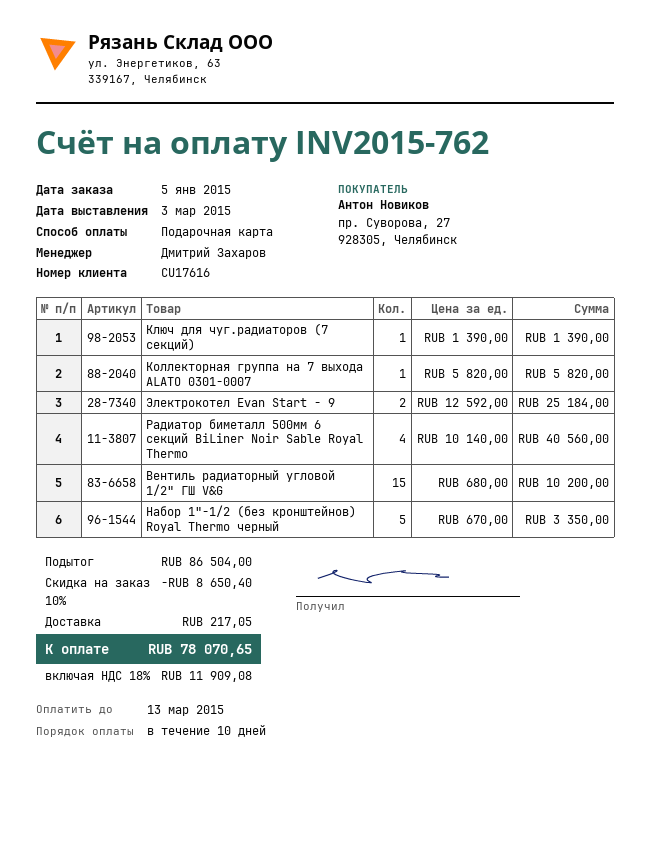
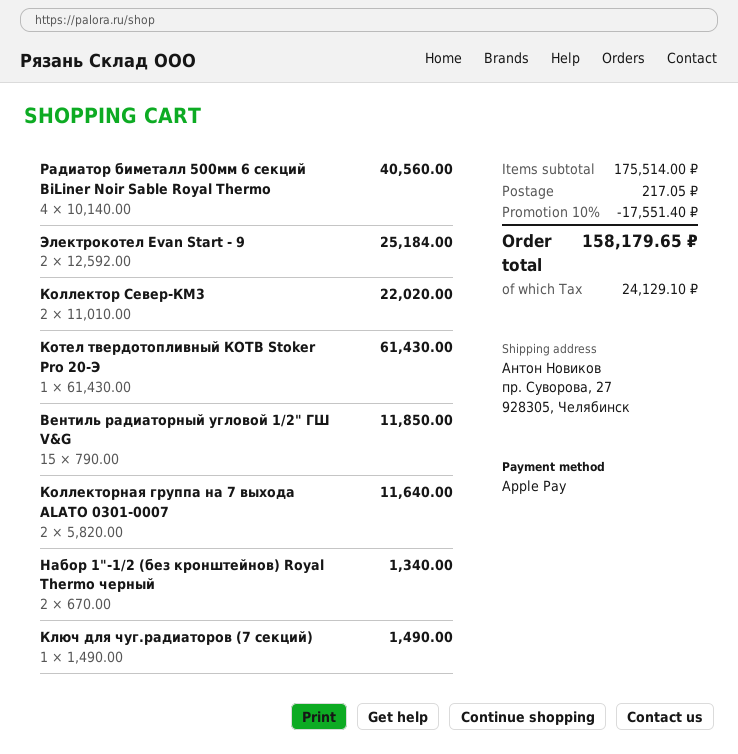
payment method: gift card -> Apple Pay
Ключ для чуг.радиаторов (7 секций): 1 x 1390.00 = 1390.00 -> 1 x 1490.00 = 1490.00
Коллекторная группа на 7 выхода ALATO 0301-0007: 1 x 5820.00 = 5820.00 -> 2 x 5820.00 = 11640.00
Вентиль радиаторный угловой 1/2" ГШ V&G: 15 x 680.00 = 10200.00 -> 15 x 790.00 = 11850.00
Набор 1"-1/2 (без кронштейнов) Royal Thermo черный: 5 x 670.00 = 3350.00 -> 2 x 670.00 = 1340.00
Коллектор Север-КМ3: none -> 2 x 11010.00 = 22020.00
Котел твердотопливный КОТВ Stoker Pro 20-Э: none -> 1 x 61430.00 = 61430.00
subtotal: 86504.00 -> 175514.00
discount: 10% = 8650.40 -> 10% = 17551.40
tax: 11909.08 -> 24129.10
total: 78070.65 -> 158179.65

